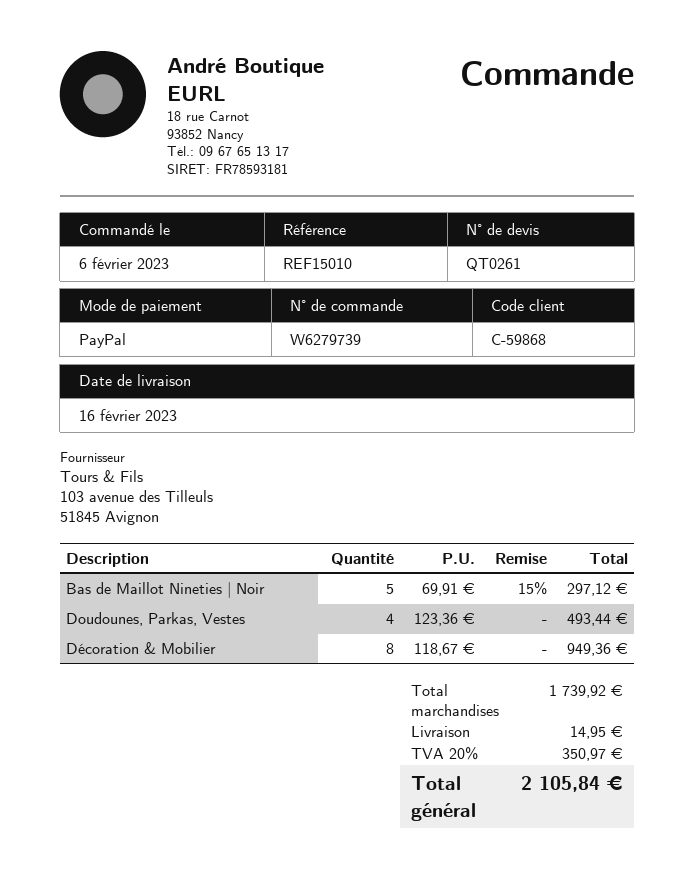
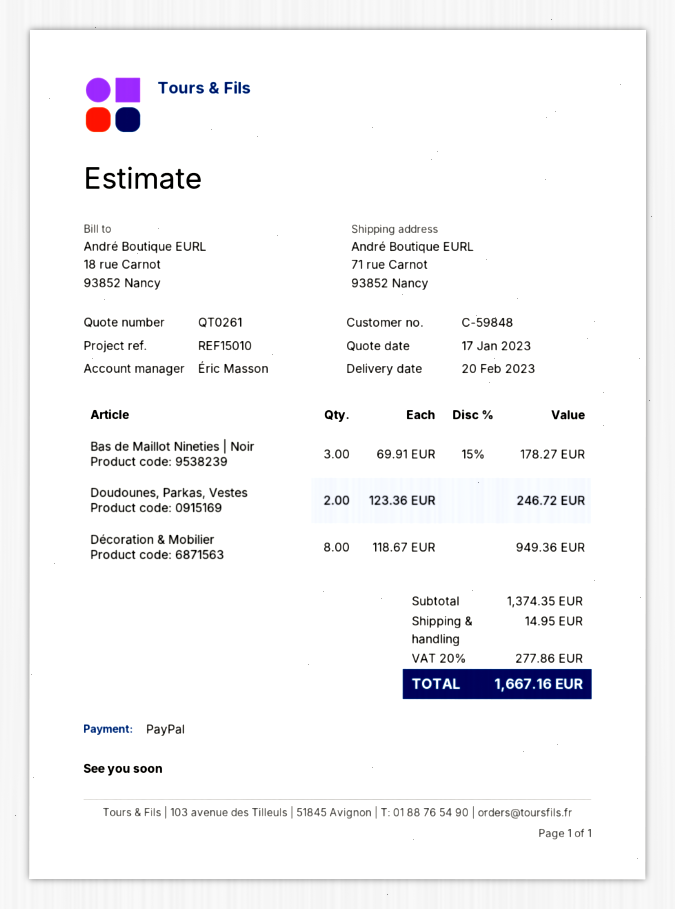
delivery date: 2023-02-16 -> 2023-02-20
customer number: C-59868 -> C-59848
Bas de Maillot Nineties | Noir: 5 x 69.91 - 15% = 297.12 -> 3 x 69.91 - 15% = 178.27
Doudounes, Parkas, Vestes: 4 x 123.36 = 493.44 -> 2 x 123.36 = 246.72
subtotal: 1739.92 -> 1374.35
tax: 20% = 350.97 -> 20% = 277.86
total: 2105.84 -> 1667.16

